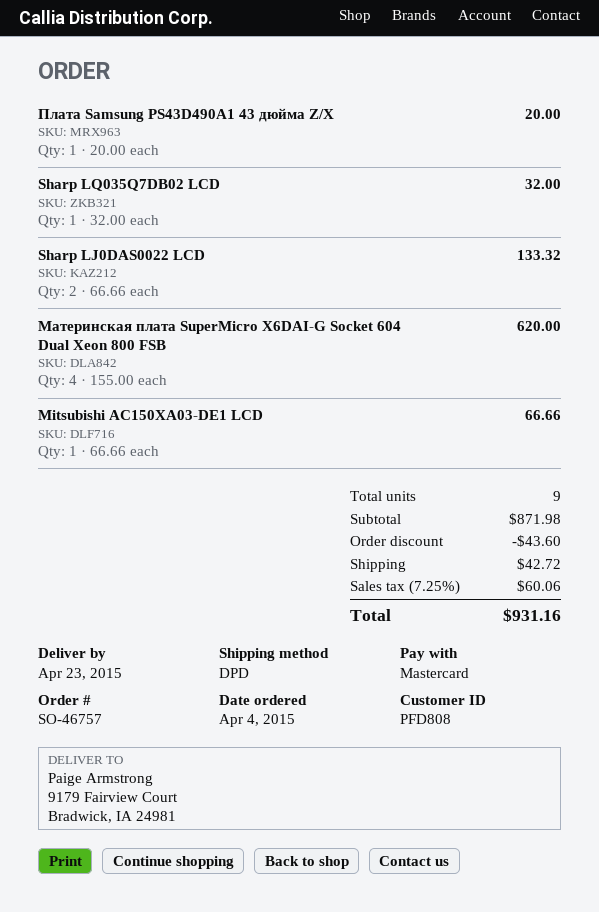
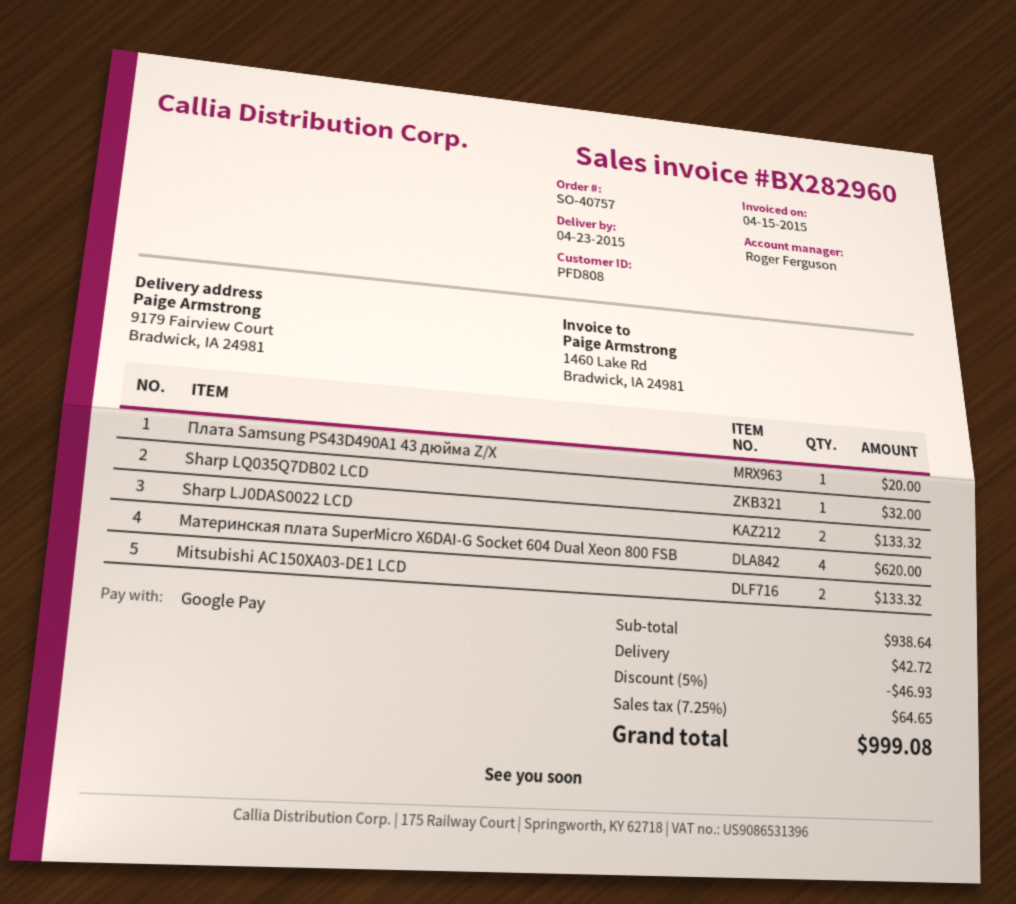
order number: SO-46757 -> SO-40757
payment method: Mastercard -> Google Pay
Mitsubishi AC150XA03-DE1 LCD: 1 for 66.66 -> 2 for 133.32
subtotal: 871.98 -> 938.64
discount: 43.60 -> 46.93
tax: 7.25% = 60.06 -> 7.25% = 64.65
total: 931.16 -> 999.08

